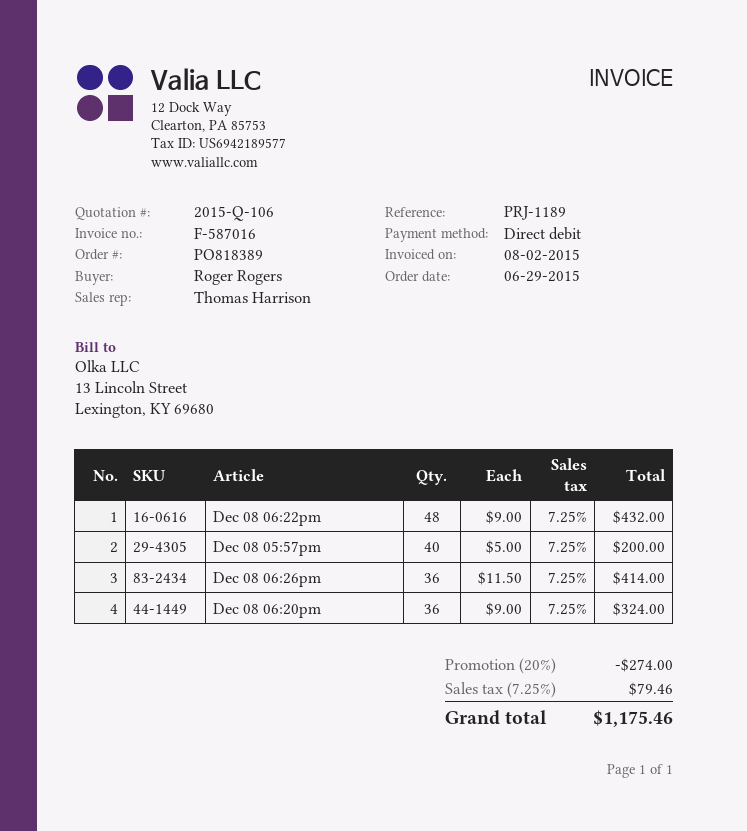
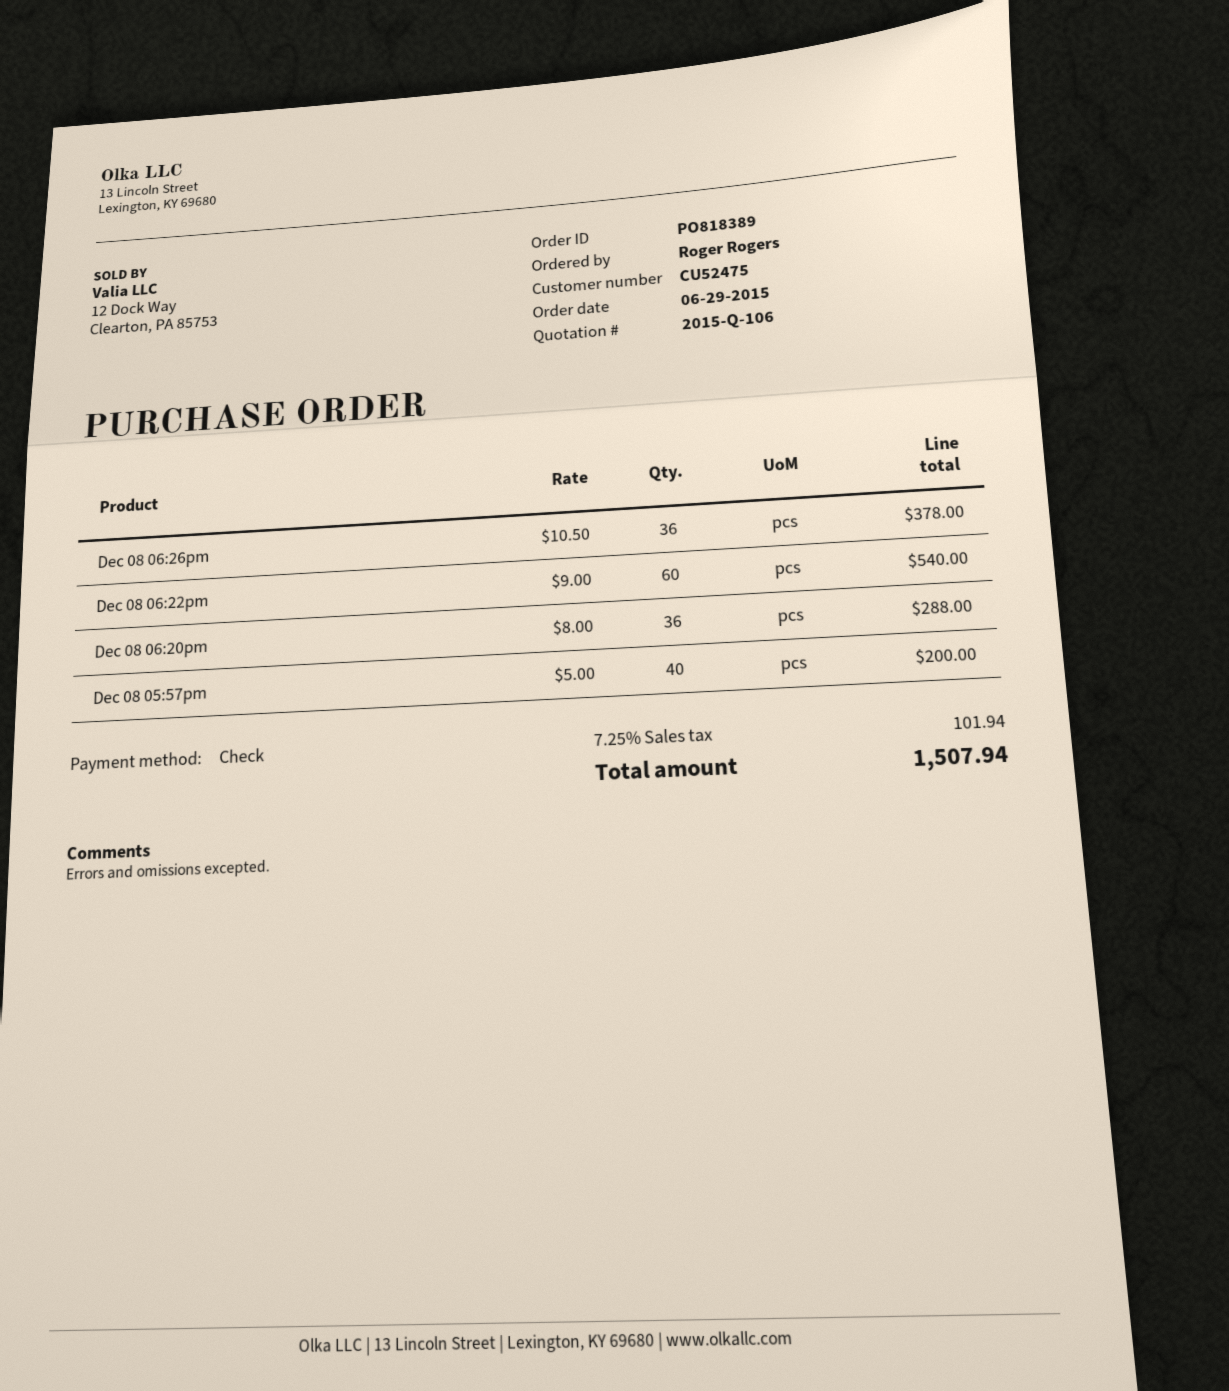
payment method: direct debit -> cheque
Dec 08 06:22pm: 48 x 9.00 = 432.00 -> 60 x 9.00 = 540.00
Dec 08 06:26pm: 36 x 11.50 = 414.00 -> 36 x 10.50 = 378.00
Dec 08 06:20pm: 36 x 9.00 = 324.00 -> 36 x 8.00 = 288.00
discount: 20% = 274.00 -> none
tax: 7.25% = 79.46 -> 7.25% = 101.94
total: 1175.46 -> 1507.94

